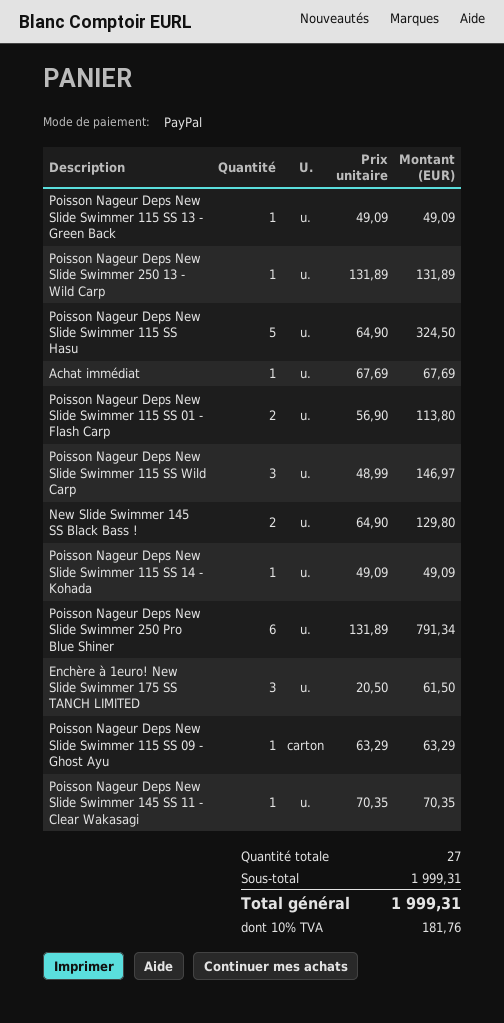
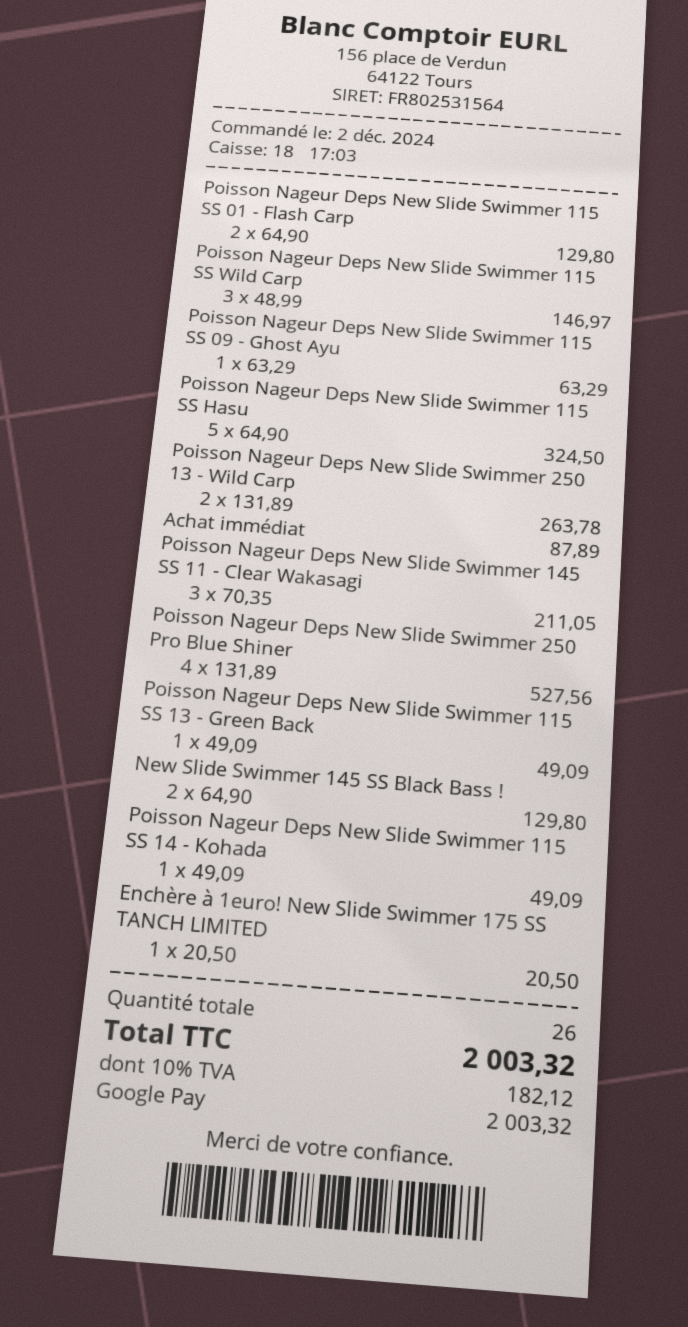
payment method: PayPal -> Google Pay
Poisson Nageur Deps New Slide Swimmer 250 13 - Wild Carp: 1 x 131.89 = 131.89 -> 2 x 131.89 = 263.78
Achat immédiat: 1 x 67.69 = 67.69 -> 1 x 87.89 = 87.89
Poisson Nageur Deps New Slide Swimmer 115 SS 01 - Flash Carp: 2 x 56.90 = 113.80 -> 2 x 64.90 = 129.80
Poisson Nageur Deps New Slide Swimmer 250 Pro Blue Shiner: 6 x 131.89 = 791.34 -> 4 x 131.89 = 527.56
Enchère à 1euro! New Slide Swimmer 175 SS TANCH LIMITED: 3 x 20.50 = 61.50 -> 1 x 20.50 = 20.50
Poisson Nageur Deps New Slide Swimmer 145 SS 11 - Clear Wakasagi: 1 x 70.35 = 70.35 -> 3 x 70.35 = 211.05
total quantity: 27 -> 26
tax: 10% = 181.76 -> 10% = 182.12
total: 1999.31 -> 2003.32

